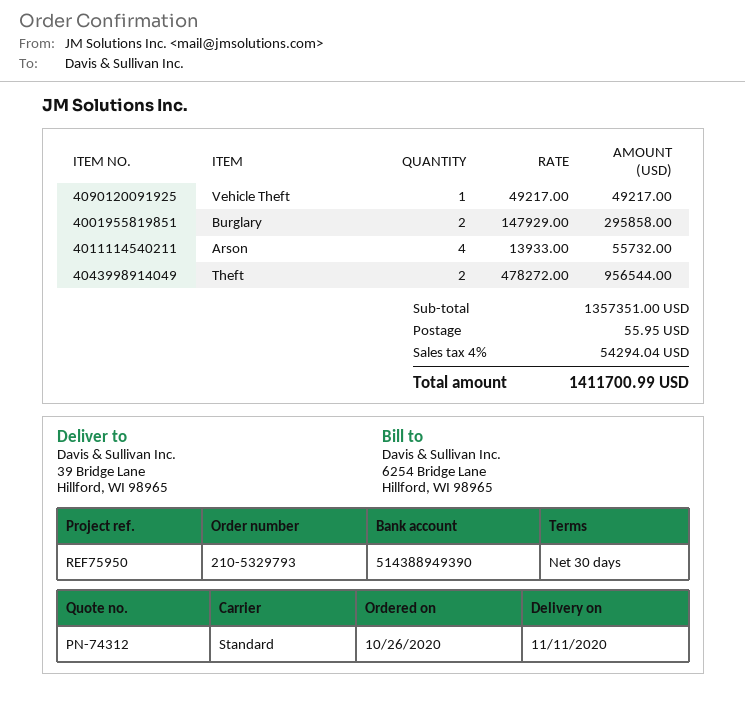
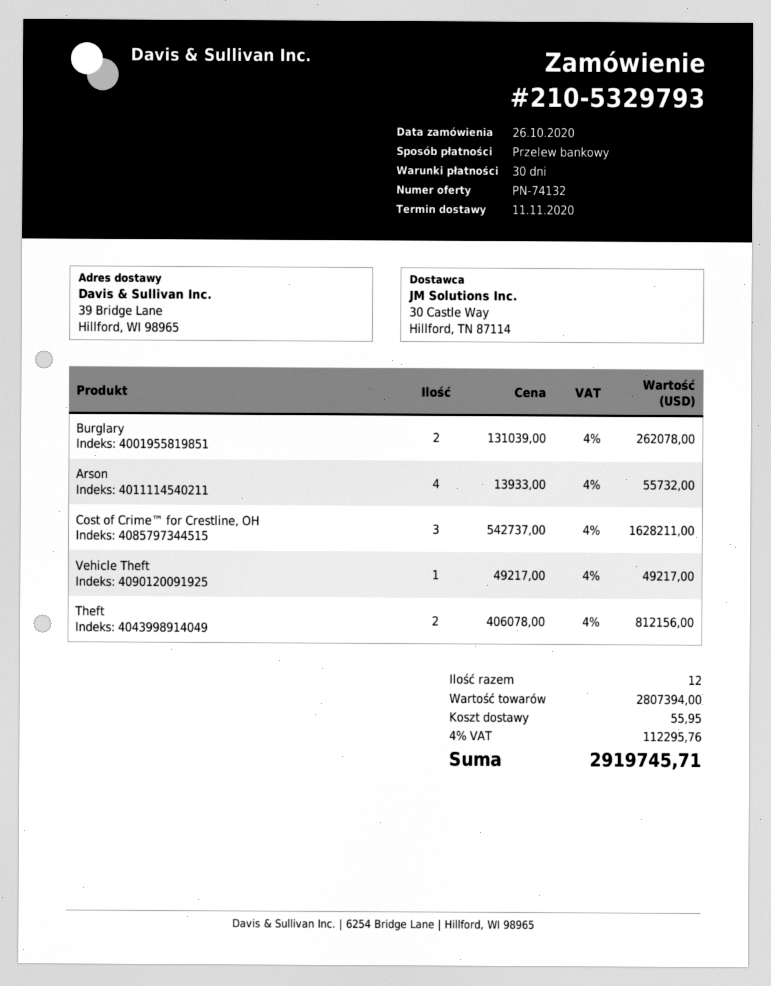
quote number: PN-74312 -> PN-74132
Burglary: 2 x 147929.00 = 295858.00 -> 2 x 131039.00 = 262078.00
Theft: 2 x 478272.00 = 956544.00 -> 2 x 406078.00 = 812156.00
Cost of Crime™ for Crestline, OH: none -> 3 x 542737.00 = 1628211.00
subtotal: 1357351.00 -> 2807394.00
tax: 4% = 54294.04 -> 4% = 112295.76
total: 1411700.99 -> 2919745.71

